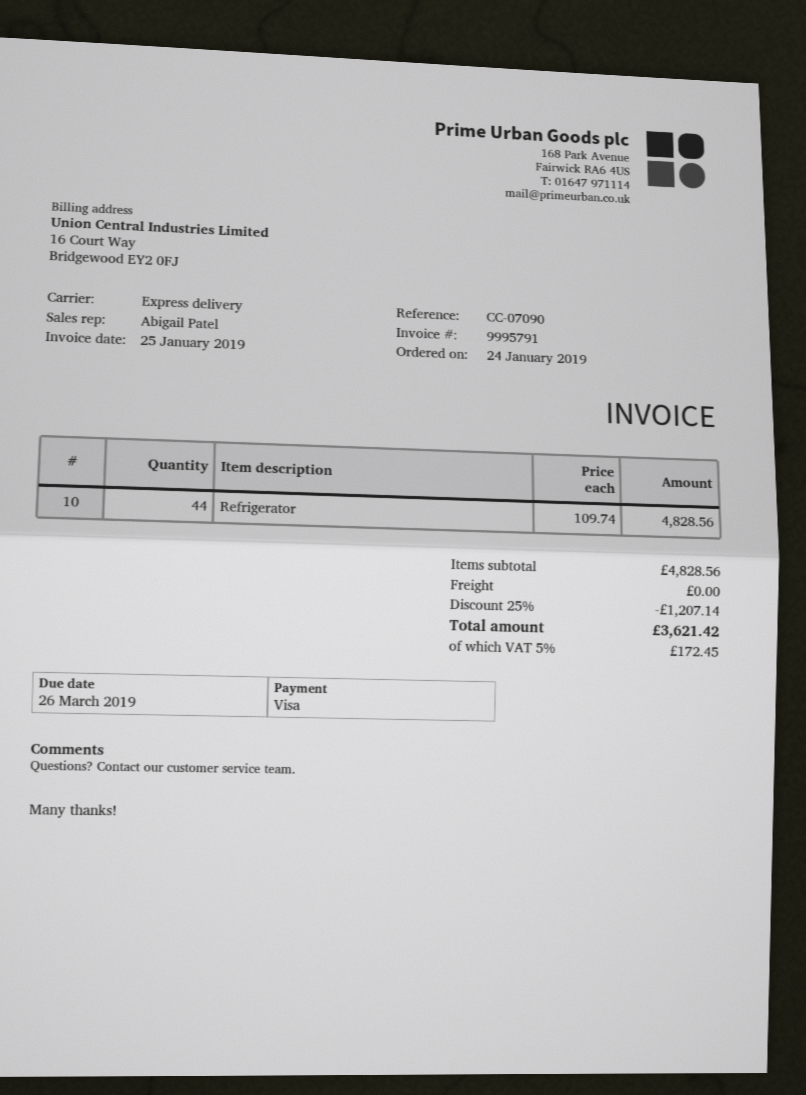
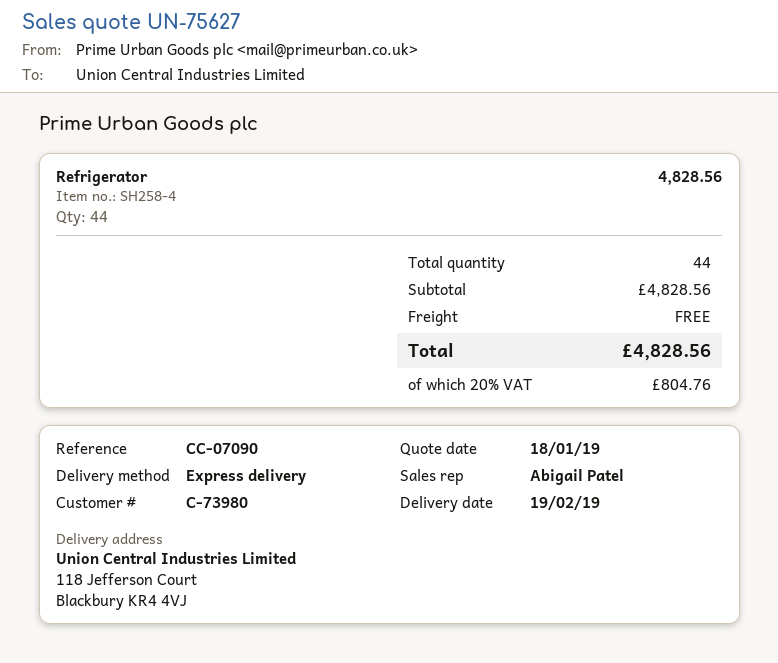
discount: 25% = 1207.14 -> none
tax: 5% = 172.45 -> 20% = 804.76
total: 3621.42 -> 4828.56

